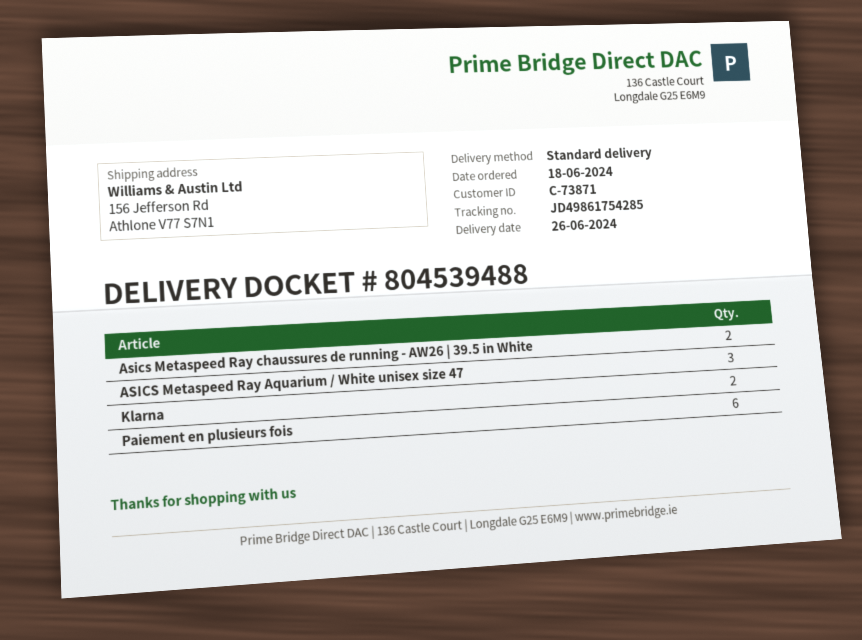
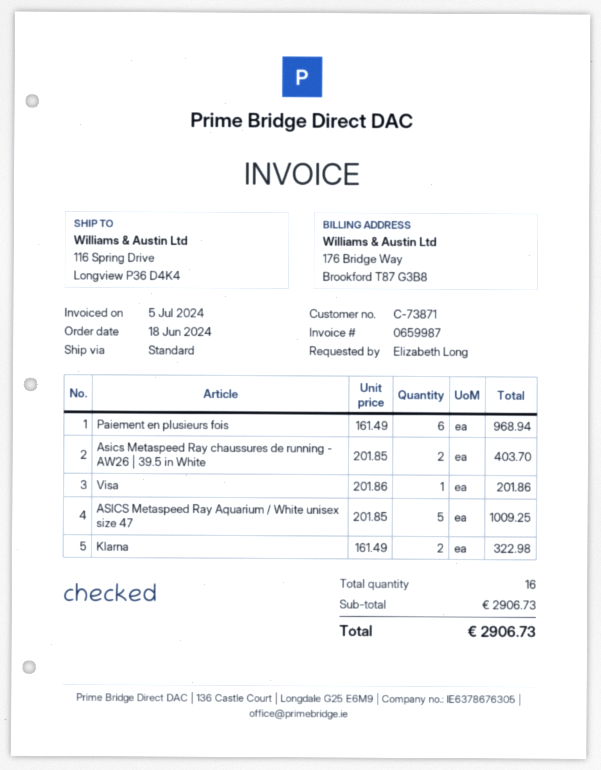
ship to: 156 Jefferson Rd, Athlone V77 S7N1 -> 116 Spring Drive, Longview P36 D4K4
ASICS Metaspeed Ray Aquarium / White unisex size 47: 3 -> 5
Visa: none -> 1

